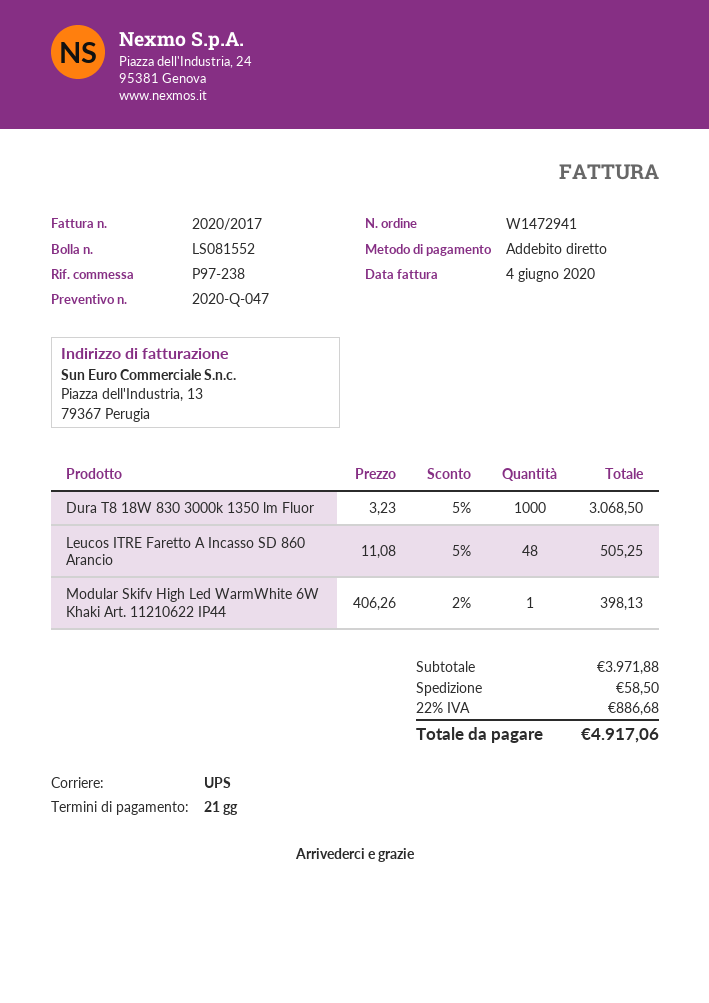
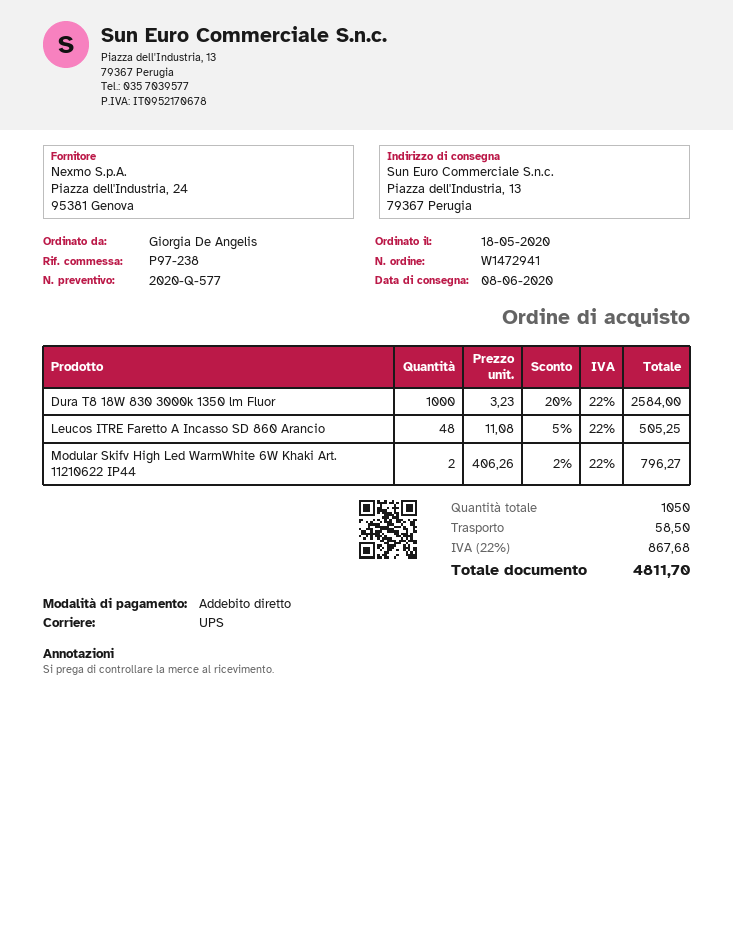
quote number: 2020-Q-047 -> 2020-Q-577
Dura T8 18W 830 3000k 1350 lm Fluor: 1000 x 3.23 - 5% = 3068.50 -> 1000 x 3.23 - 20% = 2584.00
Modular Skifv High Led WarmWhite 6W Khaki Art. 11210622 IP44: 1 x 406.26 - 2% = 398.13 -> 2 x 406.26 - 2% = 796.27
tax: 22% = 886.68 -> 22% = 867.68
total: 4917.06 -> 4811.70

